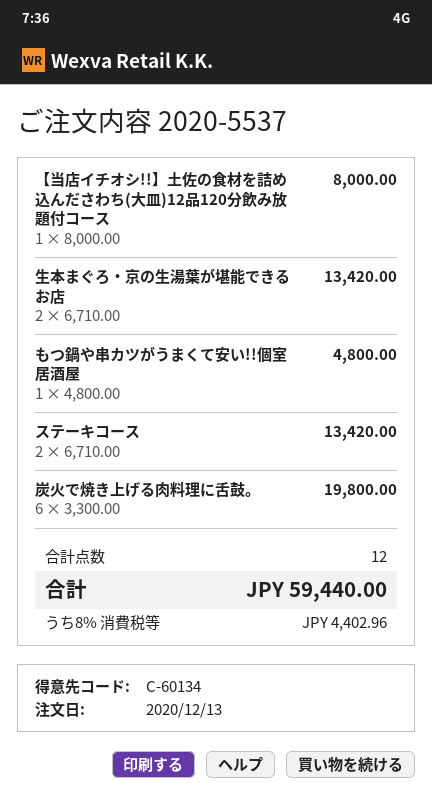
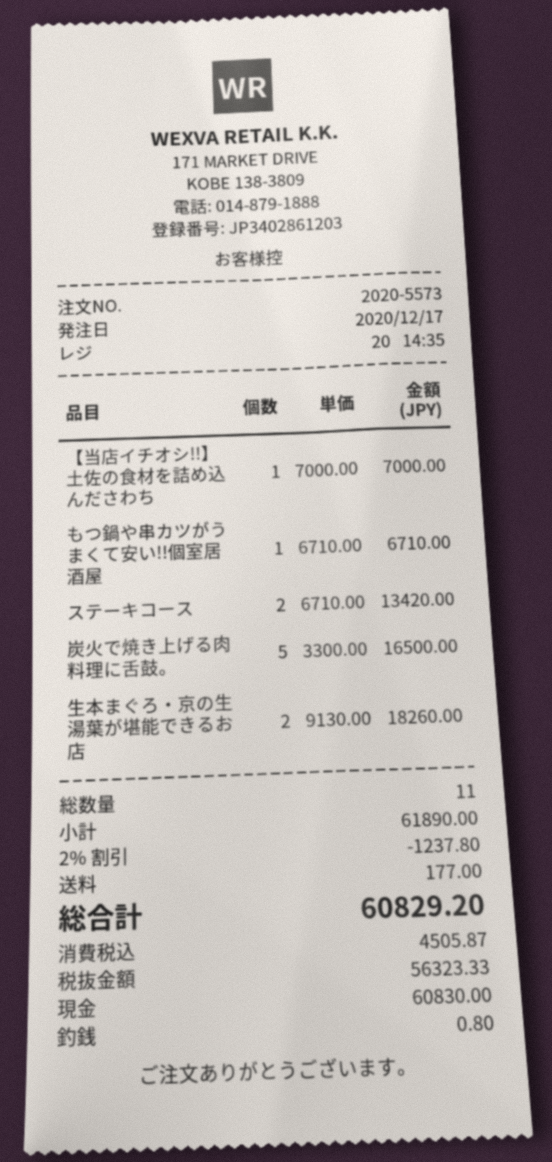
order number: 2020-5537 -> 2020-5573
order date: 2020-12-13 -> 2020-12-17
【当店イチオシ!!】土佐の食材を詰め込んださわち(大皿)12品120分飲み放題付コース: 1 x 8000.00 = 8000.00 -> 1 x 7000.00 = 7000.00
生本まぐろ・京の生湯葉が堪能できるお店: 2 x 6710.00 = 13420.00 -> 2 x 9130.00 = 18260.00
もつ鍋や串カツがうまくて安い!!個室居酒屋: 1 x 4800.00 = 4800.00 -> 1 x 6710.00 = 6710.00
炭火で焼き上げる肉料理に舌鼓。: 6 x 3300.00 = 19800.00 -> 5 x 3300.00 = 16500.00
total quantity: 12 -> 11
discount: none -> 2% = 1237.80
shipping: none -> 177.00
tax: 4402.96 -> 4505.87
total: 59440.00 -> 60829.20

